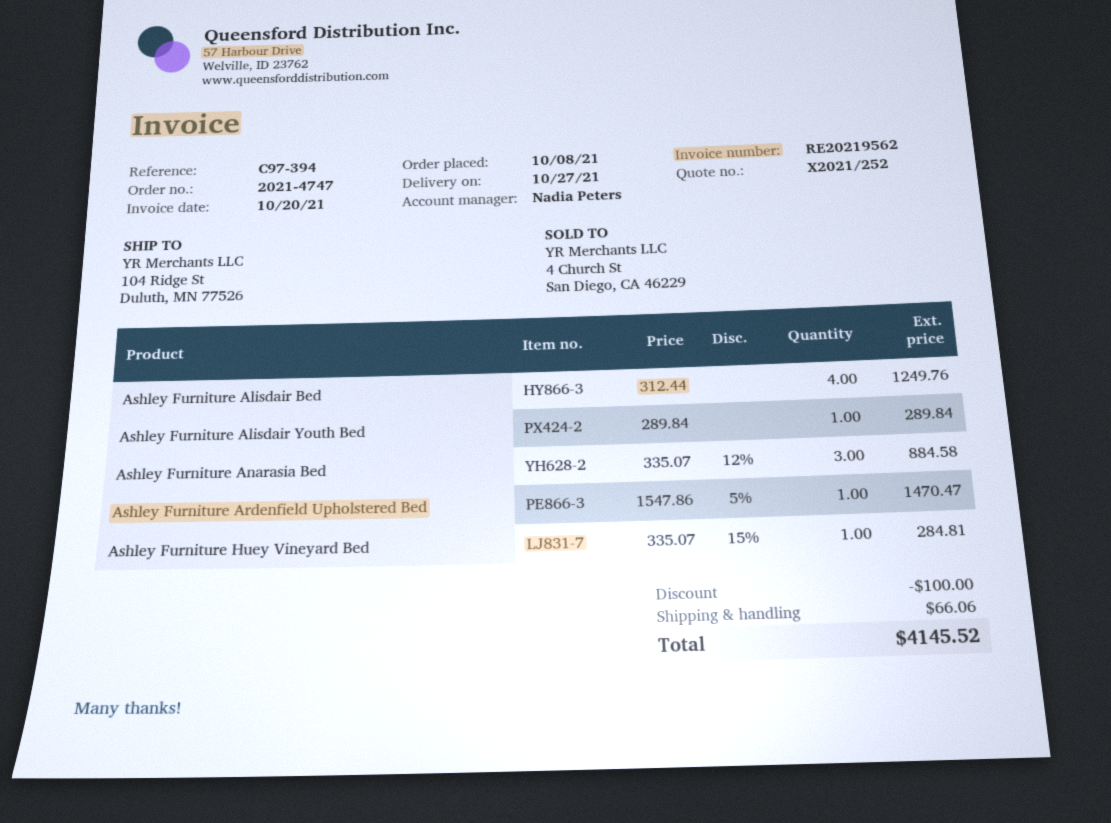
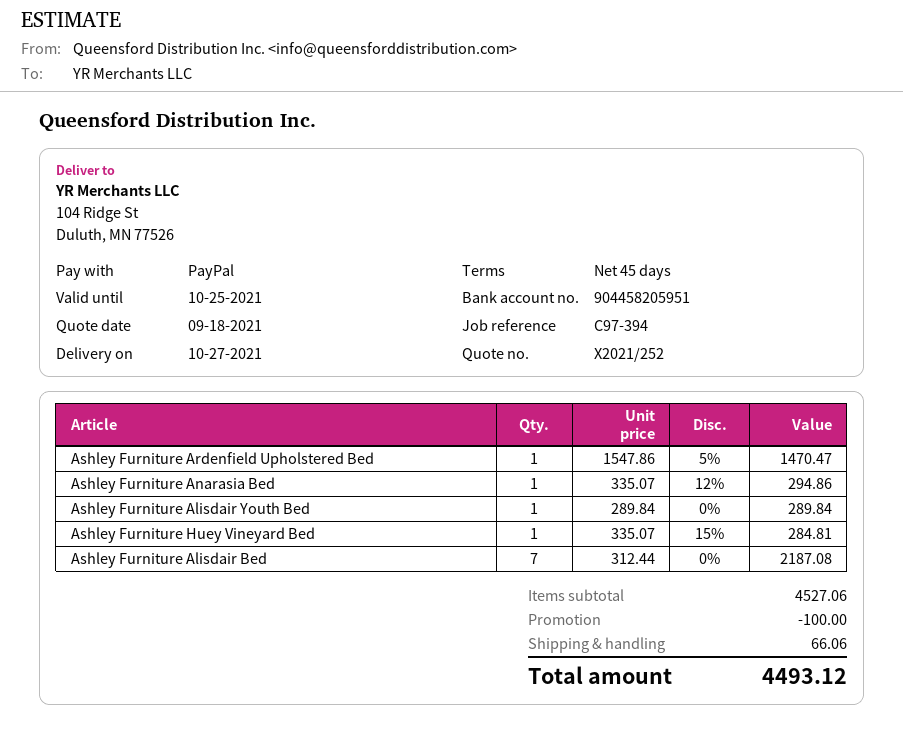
Ashley Furniture Alisdair Bed: 4 x 312.44 = 1249.76 -> 7 x 312.44 = 2187.08
Ashley Furniture Anarasia Bed: 3 x 335.07 - 12% = 884.58 -> 1 x 335.07 - 12% = 294.86
total: 4145.52 -> 4493.12

